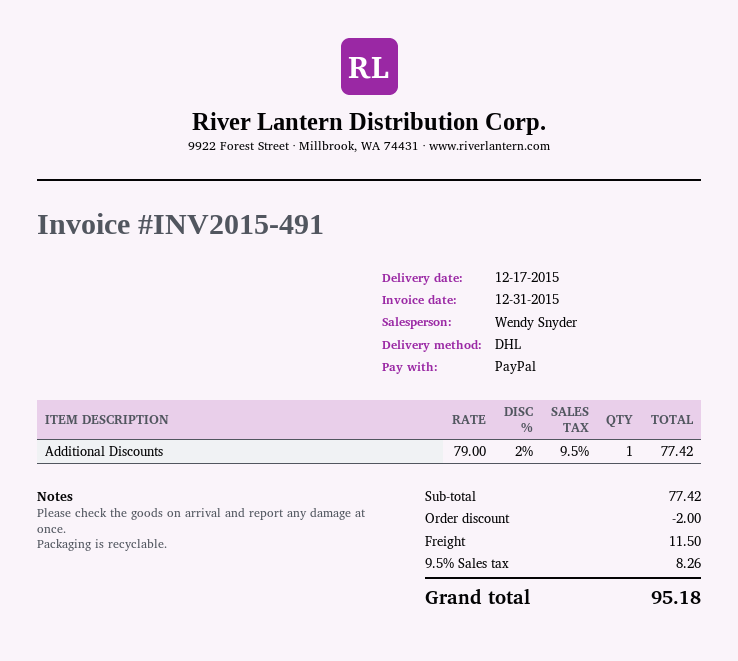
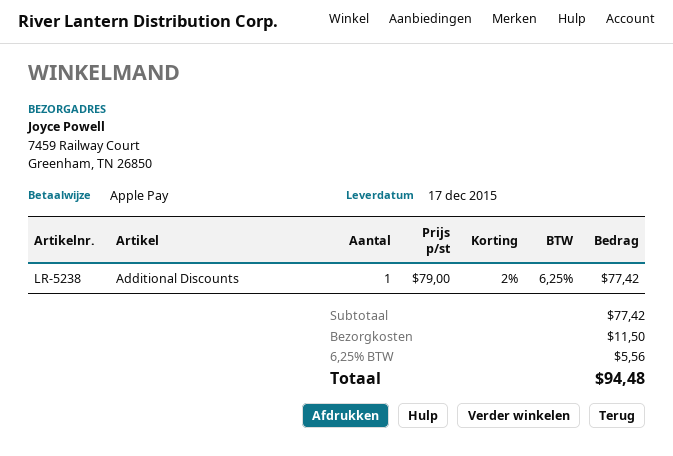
payment method: PayPal -> Apple Pay
discount: 2.00 -> none
tax: 9.5% = 8.26 -> 6.25% = 5.56
total: 95.18 -> 94.48

